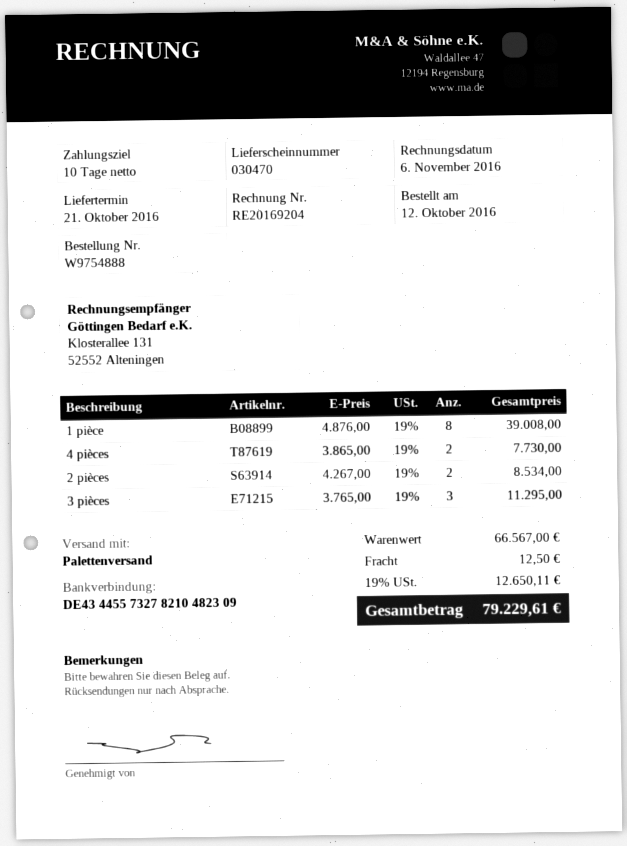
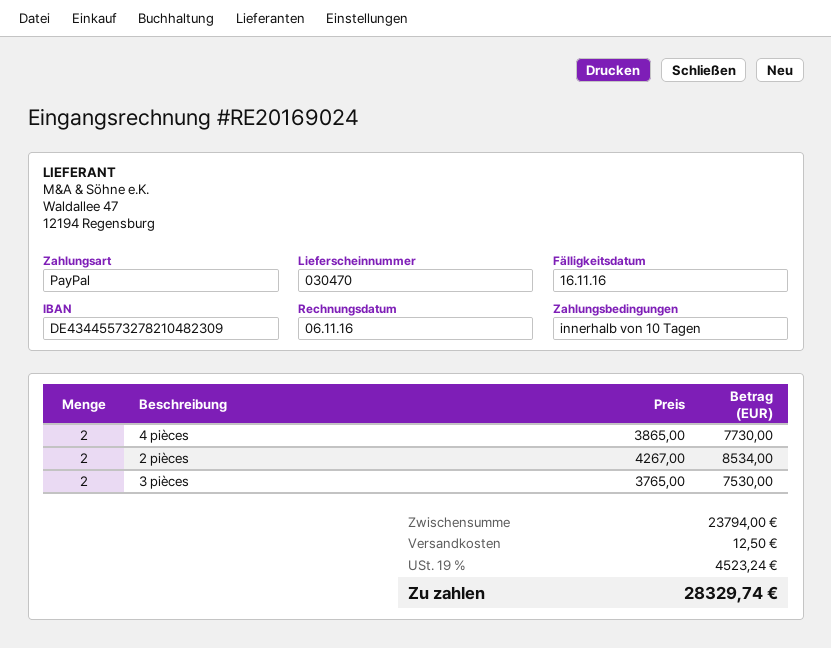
invoice number: RE20169204 -> RE20169024
1 pièce: 8 x 4876.00 = 39008.00 -> none
3 pièces: 3 x 3765.00 = 11295.00 -> 2 x 3765.00 = 7530.00
subtotal: 66567.00 -> 23794.00
tax: 19% = 12650.11 -> 19% = 4523.24
total: 79229.61 -> 28329.74

